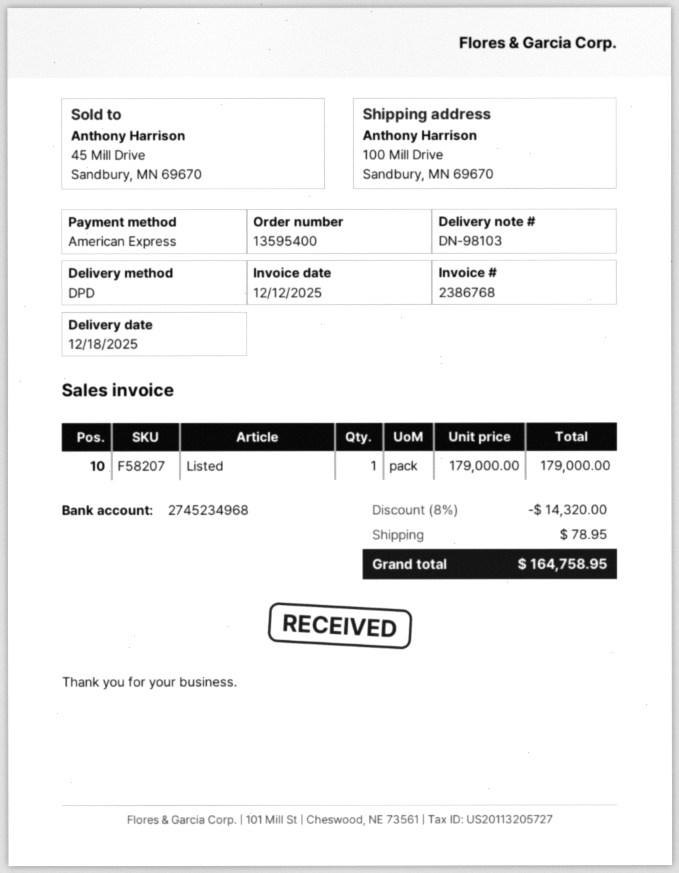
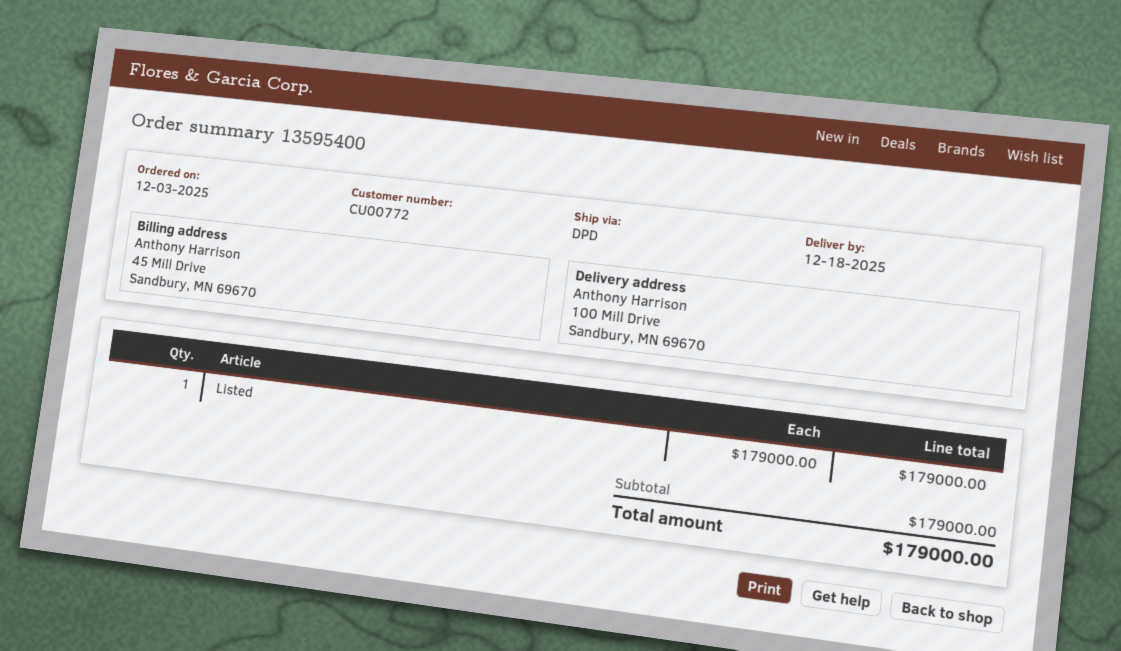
discount: 8% = 14320.00 -> none
shipping: 78.95 -> none
total: 164758.95 -> 179000.00

